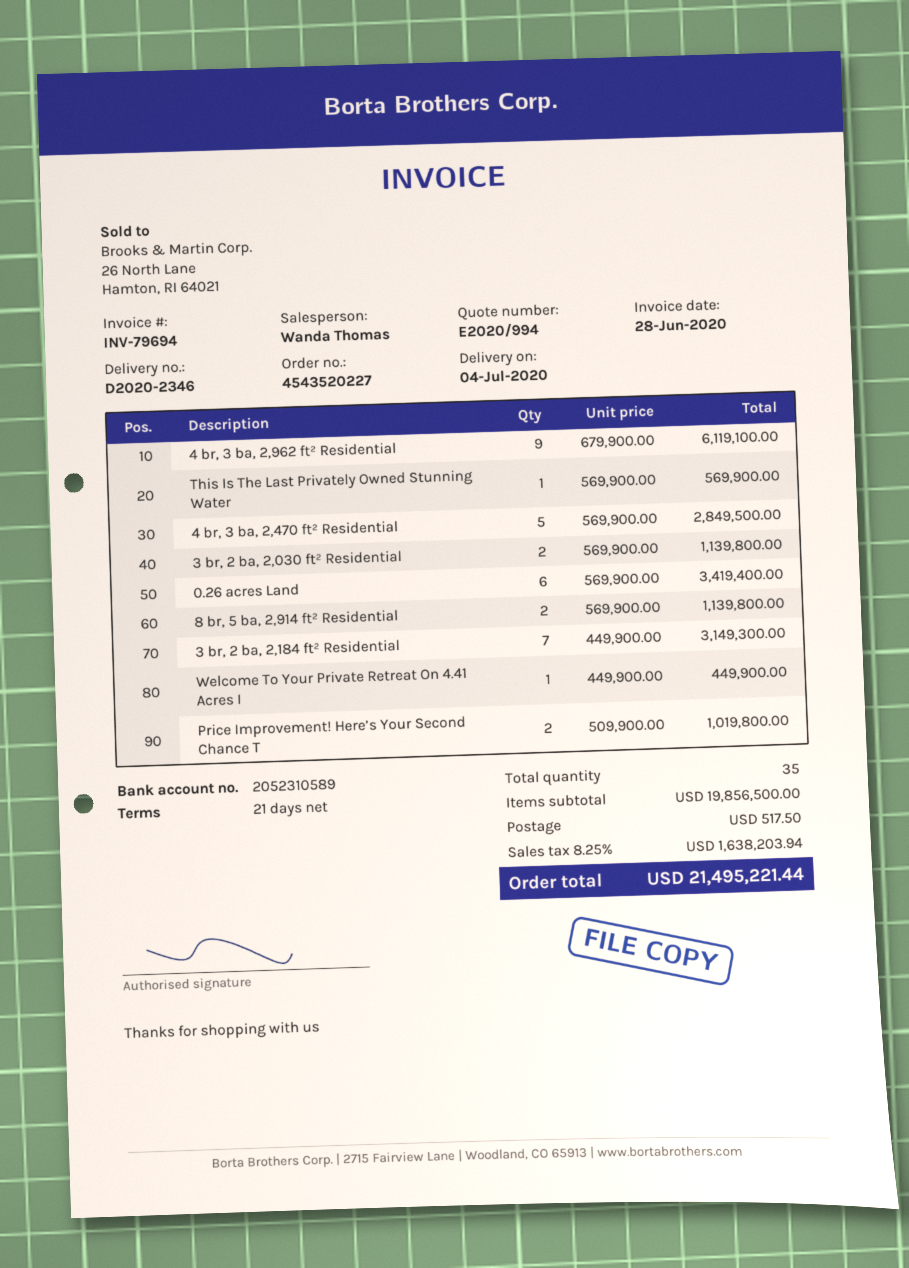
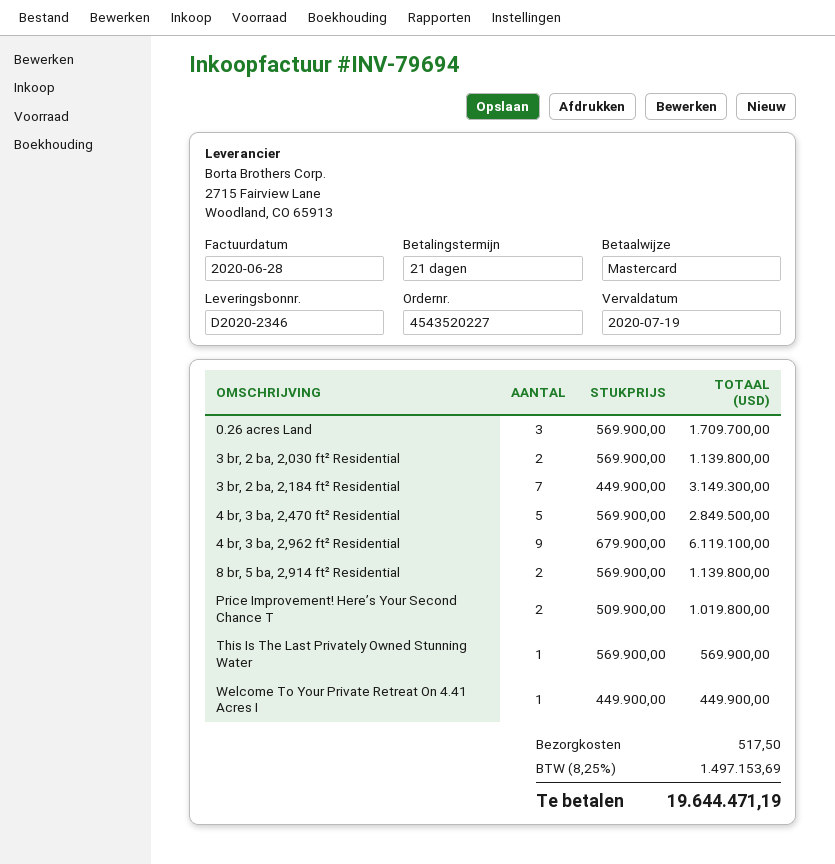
0.26 acres Land: 6 x 569900.00 = 3419400.00 -> 3 x 569900.00 = 1709700.00
tax: 8.25% = 1638203.94 -> 8.25% = 1497153.69
total: 21495221.44 -> 19644471.19

